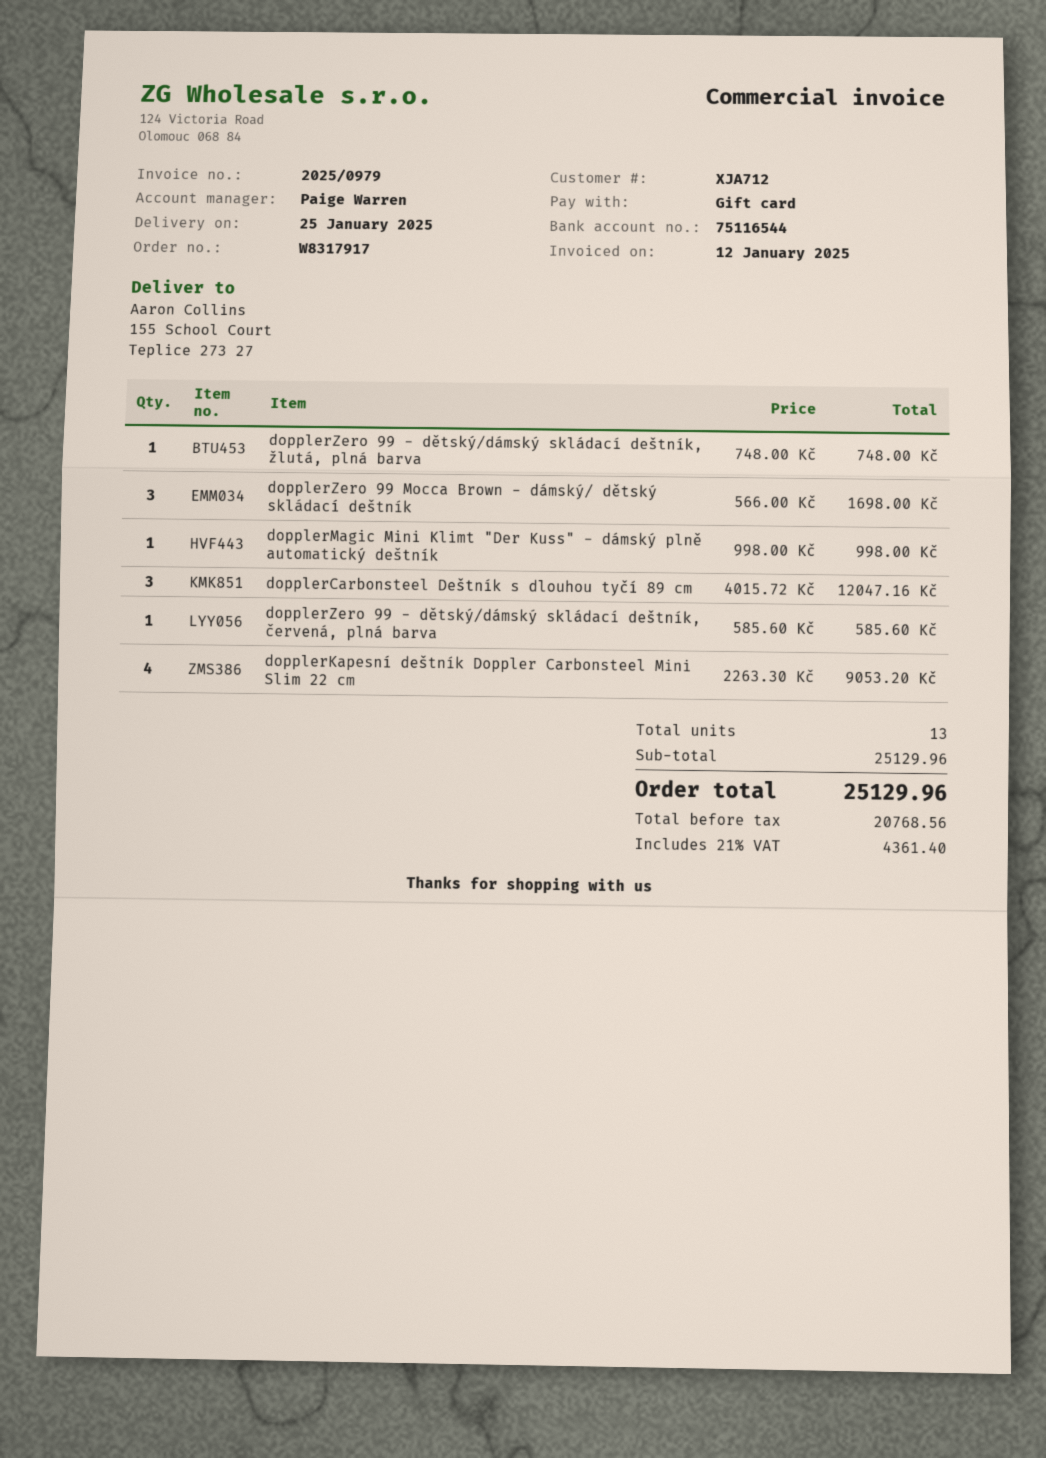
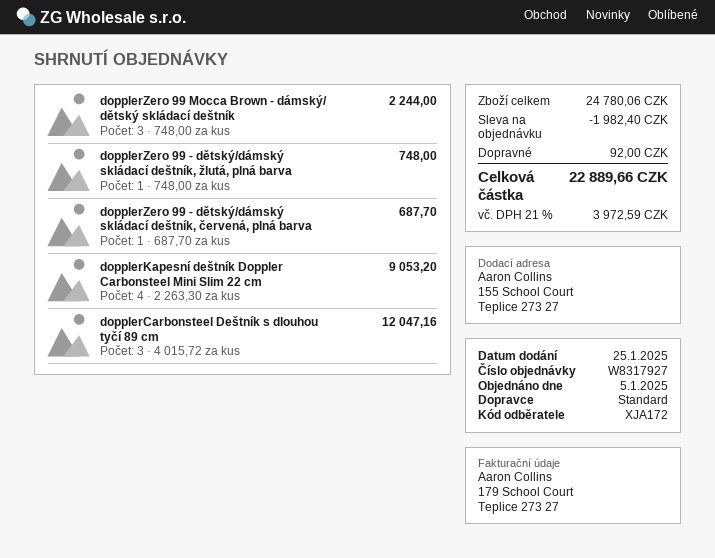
order number: W8317917 -> W8317927
customer number: XJA712 -> XJA172
dopplerZero 99 Mocca Brown - dámský/ dětský skládací deštník: 3 x 566.00 = 1698.00 -> 3 x 748.00 = 2244.00
dopplerMagic Mini Klimt "Der Kuss" - dámský plně automatický deštník: 1 x 998.00 = 998.00 -> none
dopplerZero 99 - dětský/dámský skládací deštník, červená, plná barva: 1 x 585.60 = 585.60 -> 1 x 687.70 = 687.70
subtotal: 25129.96 -> 24780.06
discount: none -> 1982.40
shipping: none -> 92.00
tax: 21% = 4361.40 -> 21% = 3972.59
total: 25129.96 -> 22889.66

